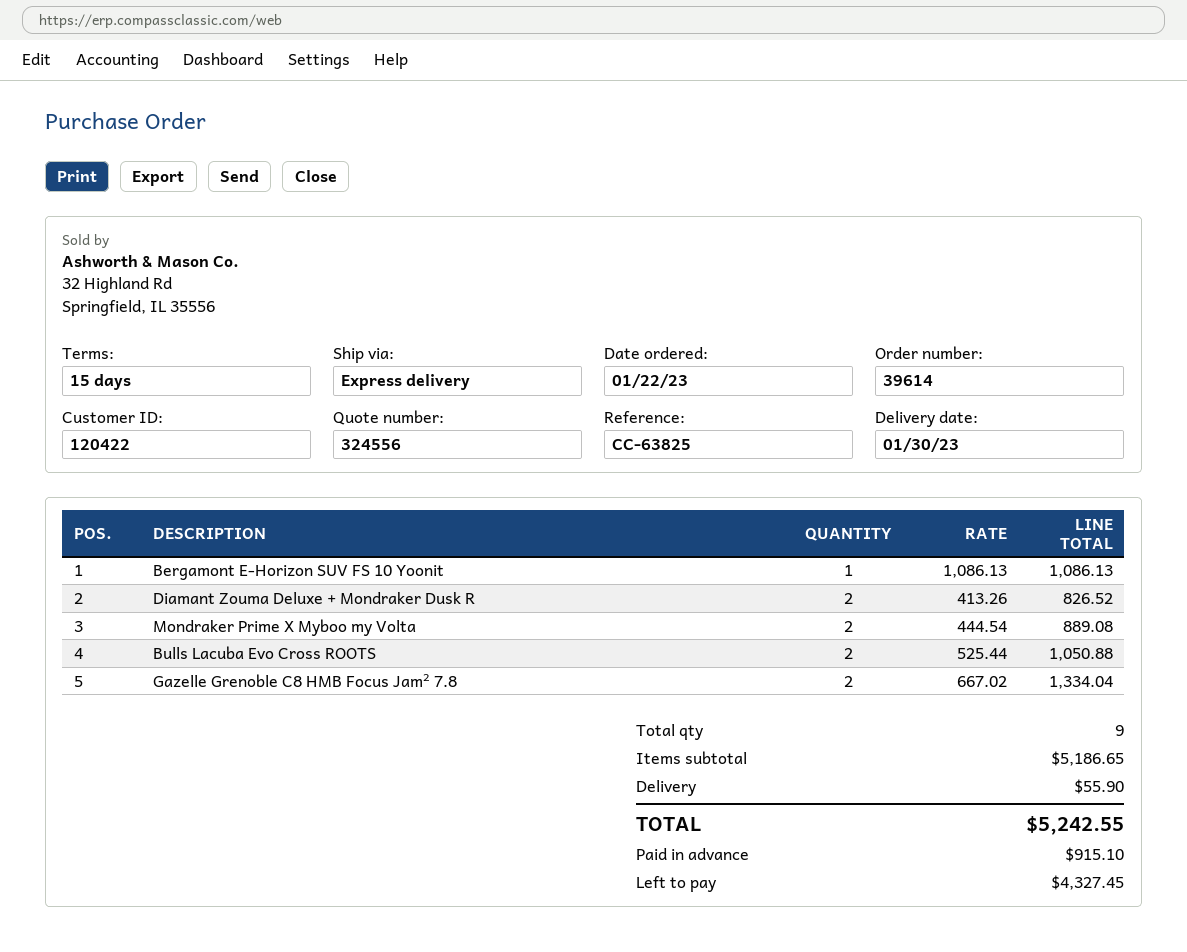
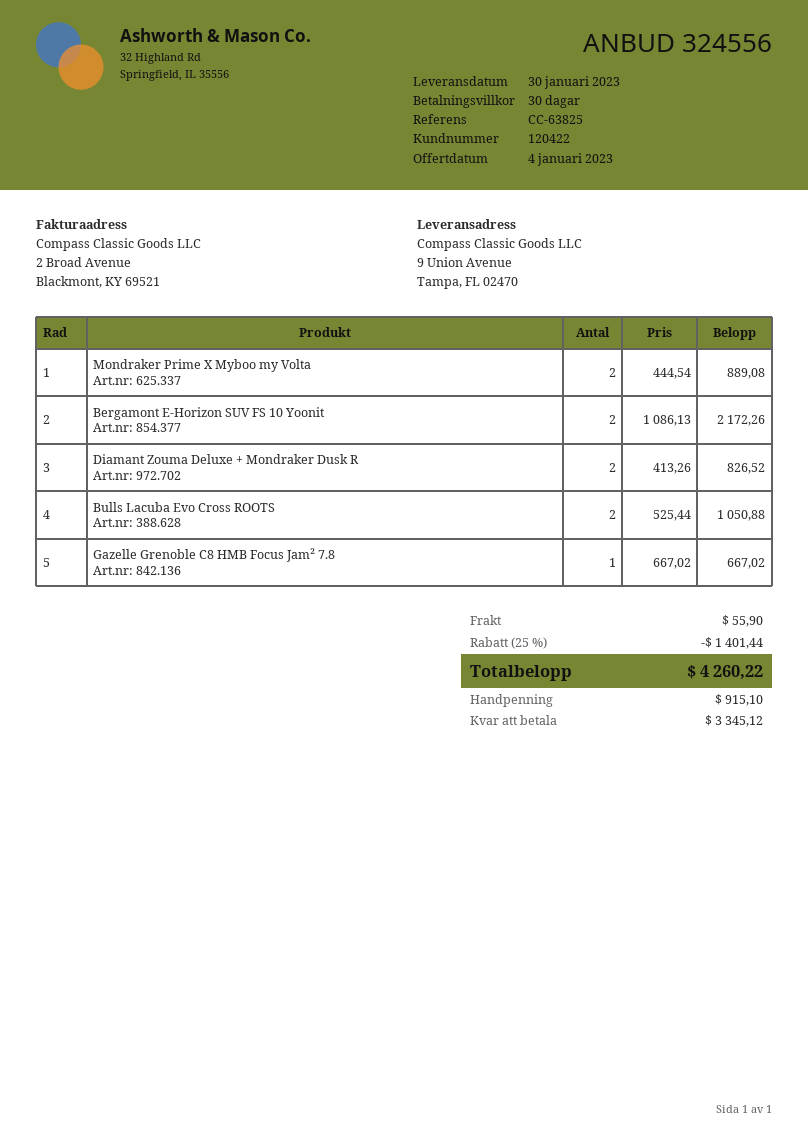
payment terms: 15 days -> 30 days
Bergamont E-Horizon SUV FS 10 Yoonit: 1 x 1086.13 = 1086.13 -> 2 x 1086.13 = 2172.26
Gazelle Grenoble C8 HMB Focus Jam² 7.8: 2 x 667.02 = 1334.04 -> 1 x 667.02 = 667.02
discount: none -> 25% = 1401.44
total: 5242.55 -> 4260.22
balance: 4327.45 -> 3345.12

